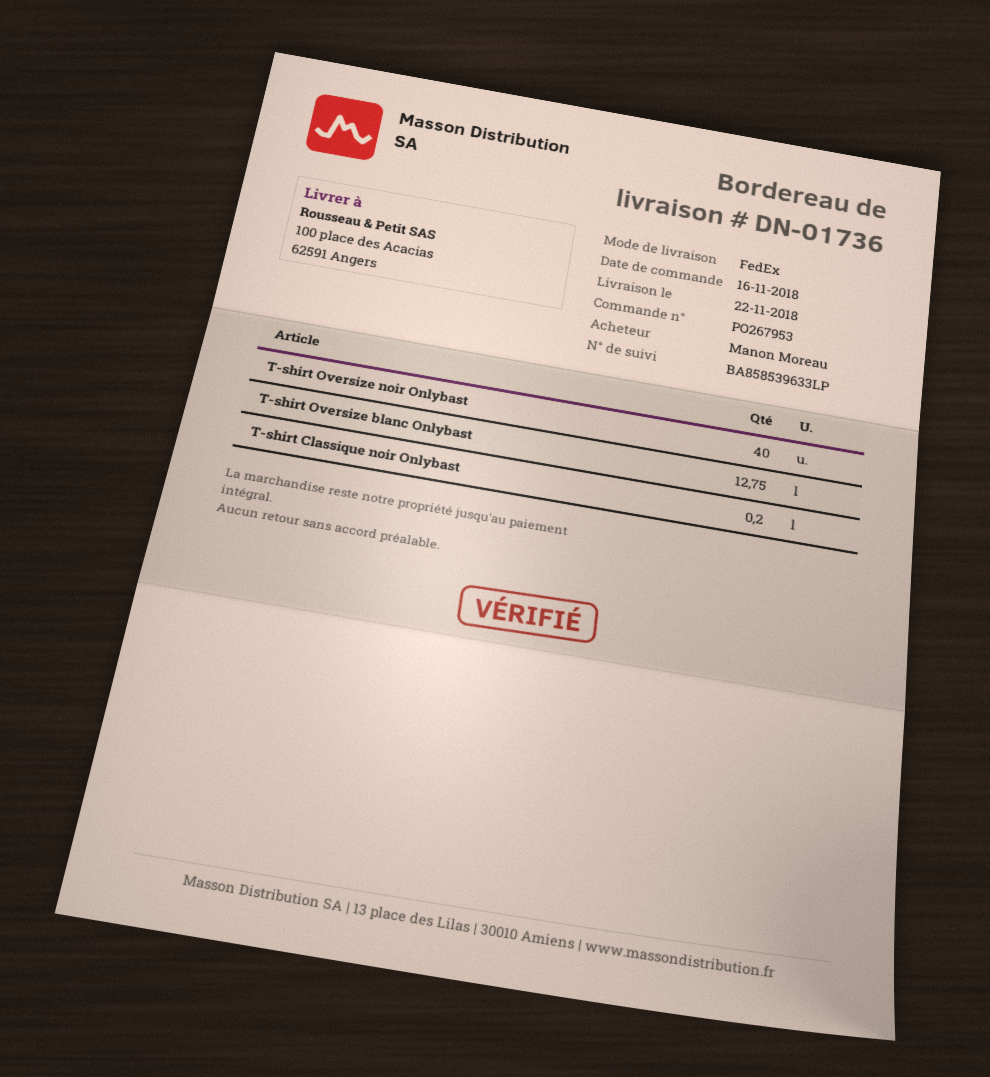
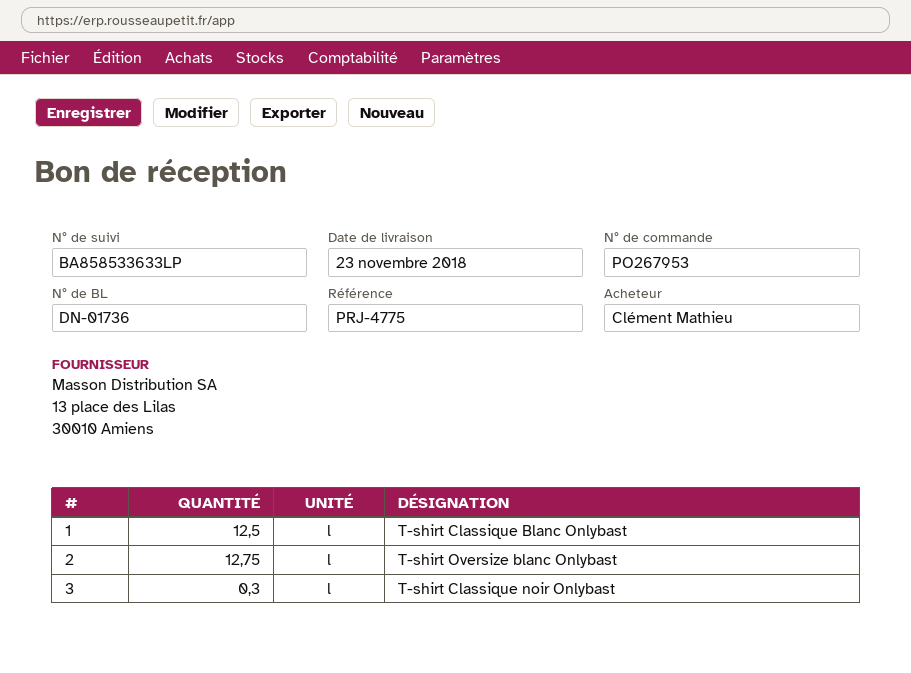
delivery date: 2018-11-22 -> 2018-11-23
ordered by: Manon Moreau -> Clément Mathieu
tracking number: BA858539633LP -> BA858533633LP
T-shirt Oversize noir Onlybast: 40 -> none
T-shirt Classique noir Onlybast: 0.2 -> 0.3
T-shirt Classique Blanc Onlybast: none -> 12.5

